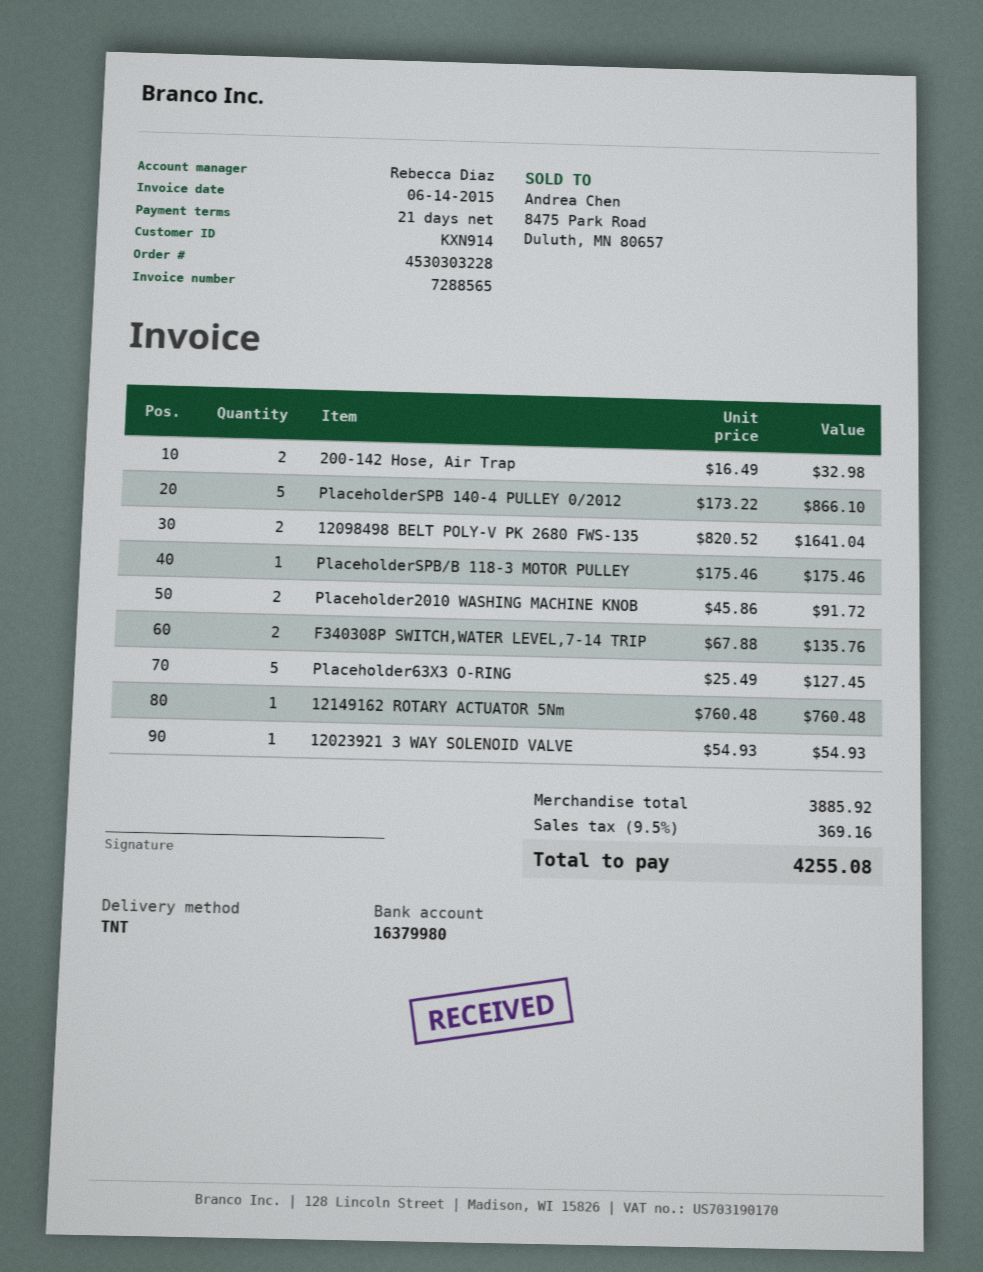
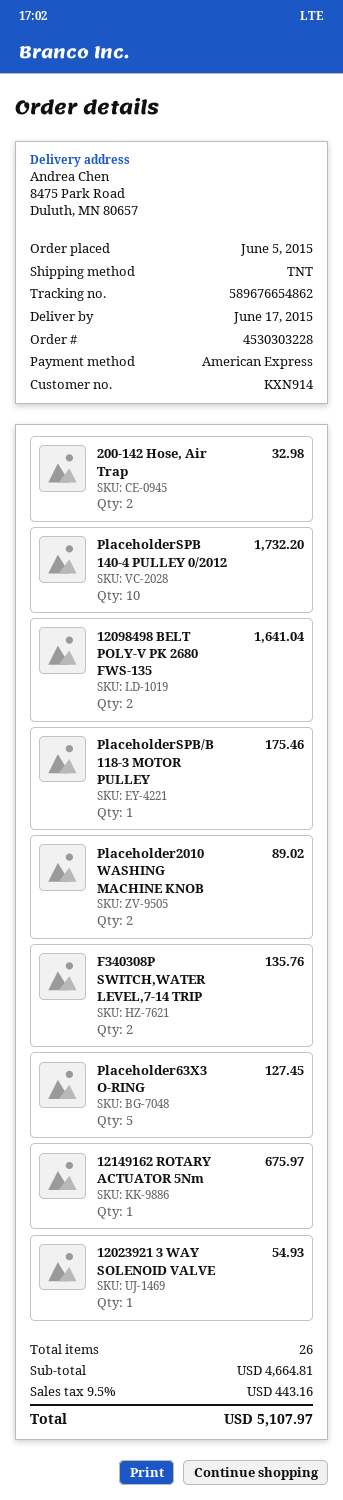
PlaceholderSPB 140-4 PULLEY 0/2012: 5 for 866.10 -> 10 for 1732.20
Placeholder2010 WASHING MACHINE KNOB: 2 for 91.72 -> 2 for 89.02
12149162 ROTARY ACTUATOR 5Nm: 1 for 760.48 -> 1 for 675.97
subtotal: 3885.92 -> 4664.81
tax: 9.5% = 369.16 -> 9.5% = 443.16
total: 4255.08 -> 5107.97

